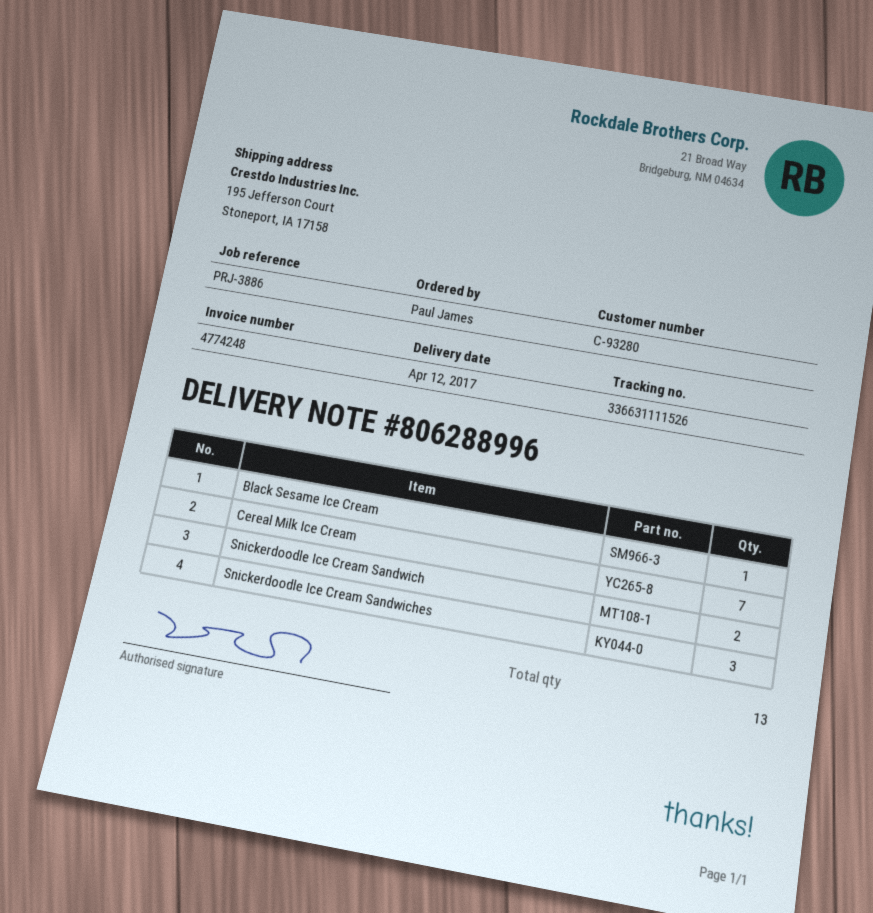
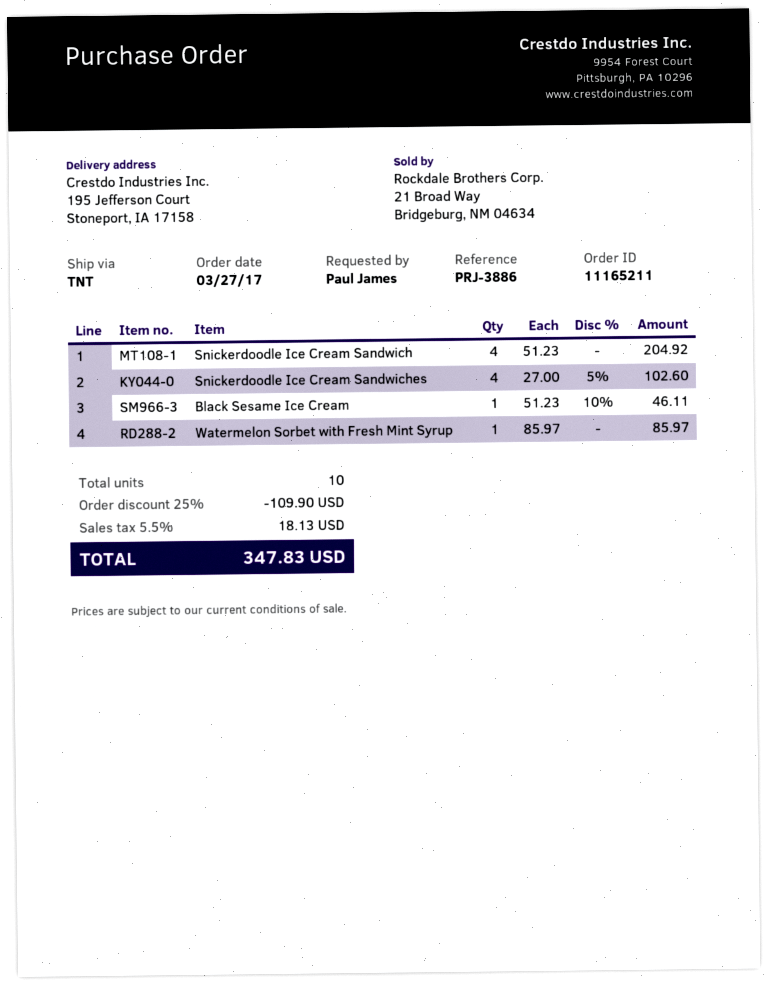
Cereal Milk Ice Cream: 7 -> none
Snickerdoodle Ice Cream Sandwich: 2 -> 4
Snickerdoodle Ice Cream Sandwiches: 3 -> 4
Watermelon Sorbet with Fresh Mint Syrup: none -> 1
total quantity: 13 -> 10

